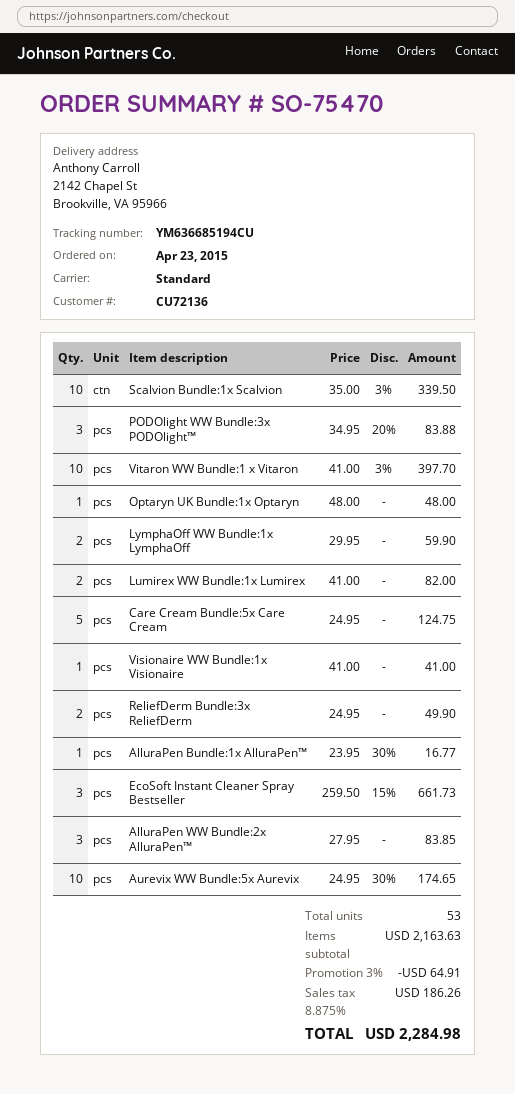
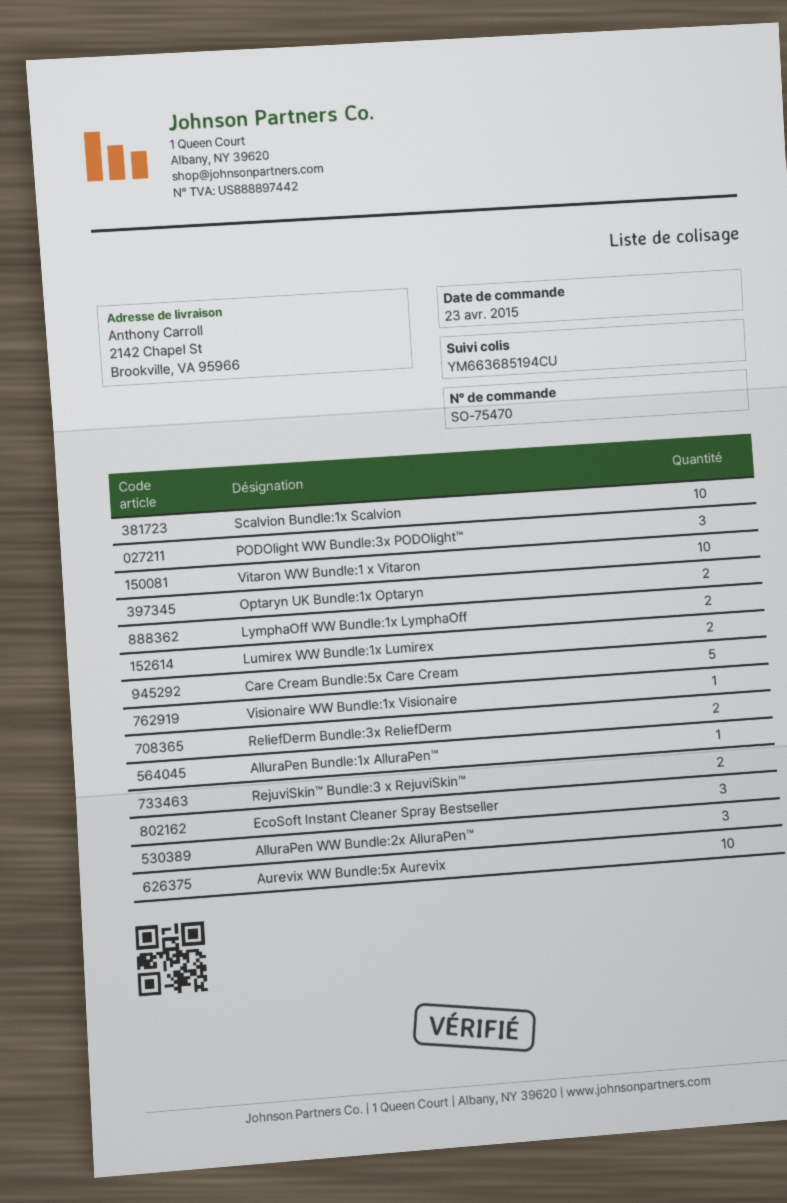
tracking number: YM636685194CU -> YM663685194CU
Optaryn UK Bundle:1x Optaryn: 1 -> 2
RejuviSkin™ Bundle:3 x RejuviSkin™: none -> 2

